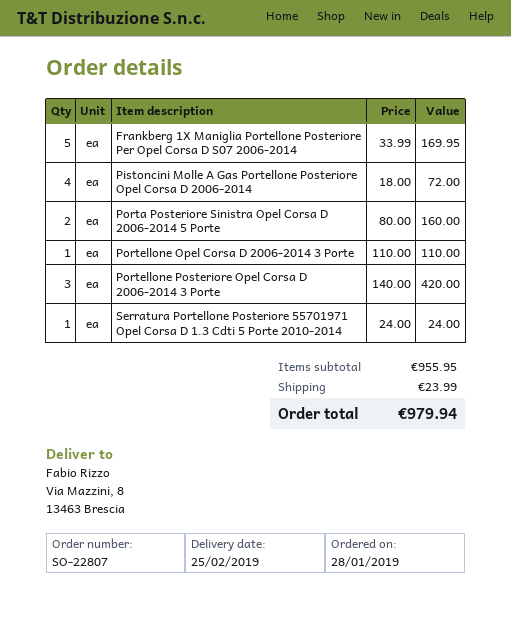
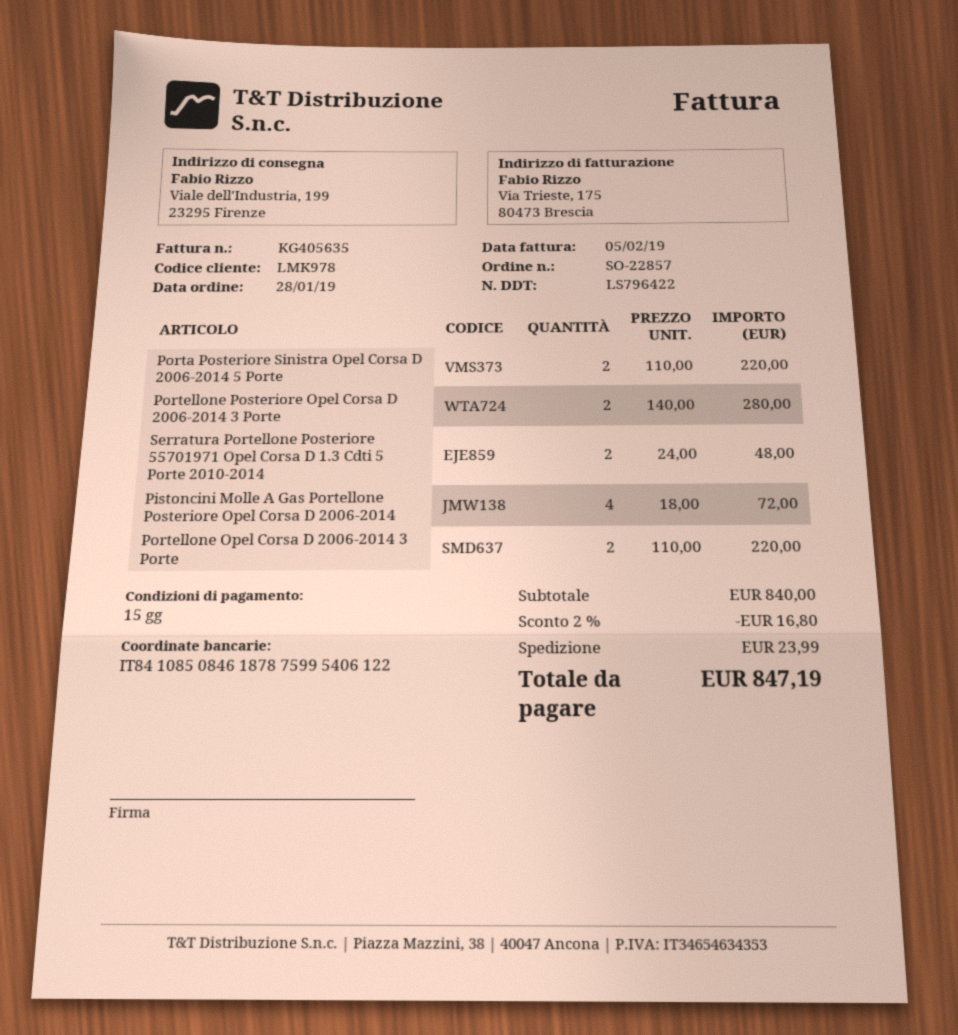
order number: SO-22807 -> SO-22857
ship to: Via Mazzini, 8, 13463 Brescia -> Viale dell'Industria, 199, 23295 Firenze
Frankberg 1X Maniglia Portellone Posteriore Per Opel Corsa D S07 2006-2014: 5 x 33.99 = 169.95 -> none
Porta Posteriore Sinistra Opel Corsa D 2006-2014 5 Porte: 2 x 80.00 = 160.00 -> 2 x 110.00 = 220.00
Portellone Opel Corsa D 2006-2014 3 Porte: 1 x 110.00 = 110.00 -> 2 x 110.00 = 220.00
Portellone Posteriore Opel Corsa D 2006-2014 3 Porte: 3 x 140.00 = 420.00 -> 2 x 140.00 = 280.00
Serratura Portellone Posteriore 55701971 Opel Corsa D 1.3 Cdti 5 Porte 2010-2014: 1 x 24.00 = 24.00 -> 2 x 24.00 = 48.00
subtotal: 955.95 -> 840.00
discount: none -> 2% = 16.80
total: 979.94 -> 847.19

